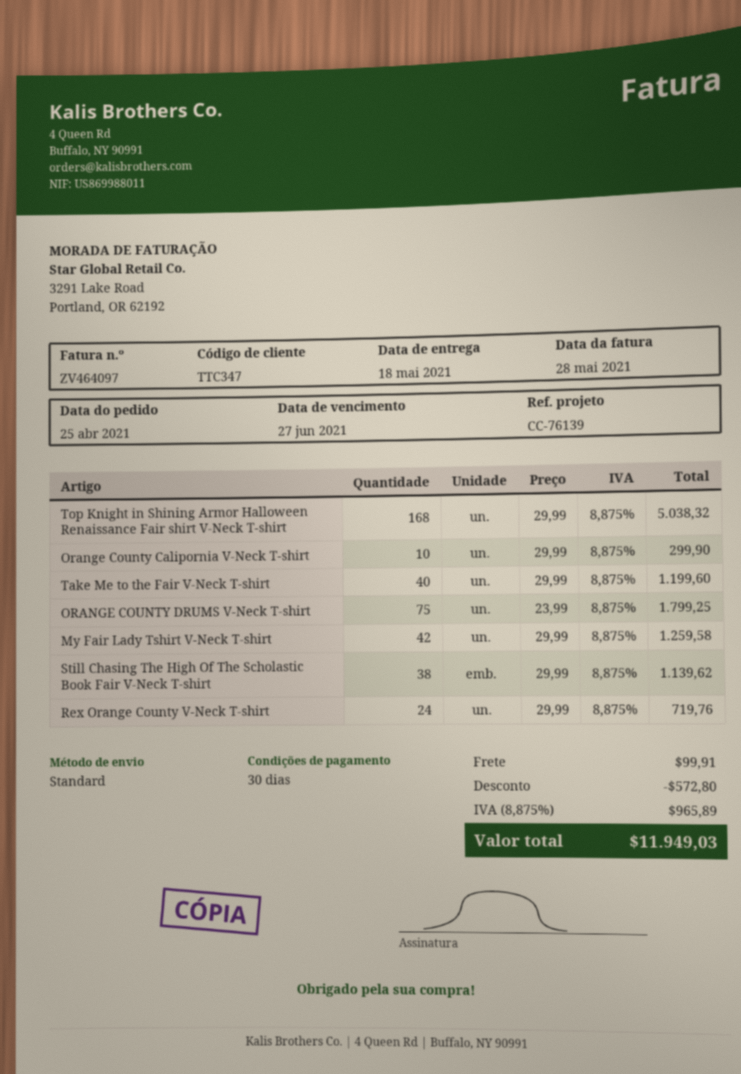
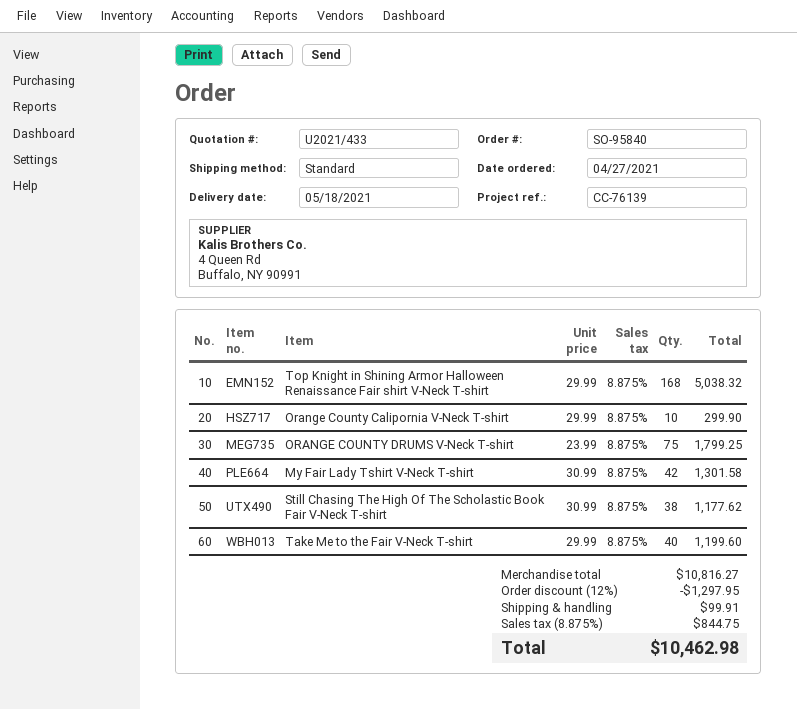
order date: 2021-04-25 -> 2021-04-27
My Fair Lady Tshirt V-Neck T-shirt: 42 x 29.99 = 1259.58 -> 42 x 30.99 = 1301.58
Still Chasing The High Of The Scholastic Book Fair V-Neck T-shirt: 38 x 29.99 = 1139.62 -> 38 x 30.99 = 1177.62
Rex Orange County V-Neck T-shirt: 24 x 29.99 = 719.76 -> none
discount: 572.80 -> 1297.95
tax: 8.875% = 965.89 -> 8.875% = 844.75
total: 11949.03 -> 10462.98

